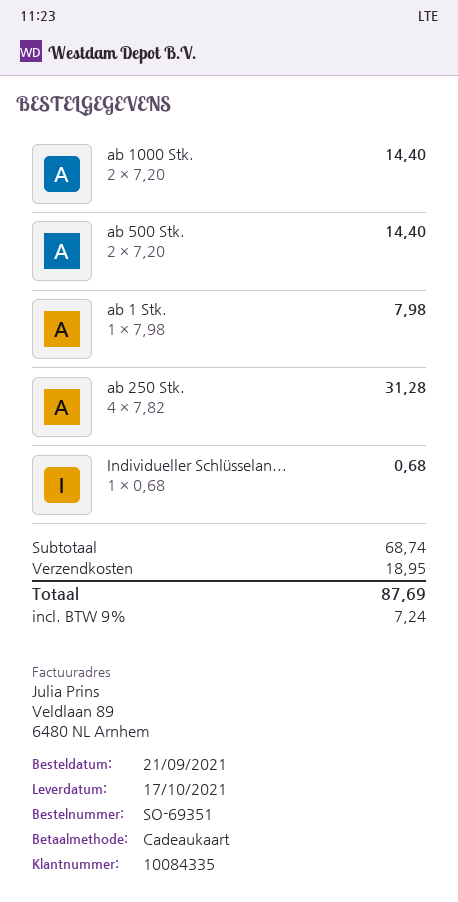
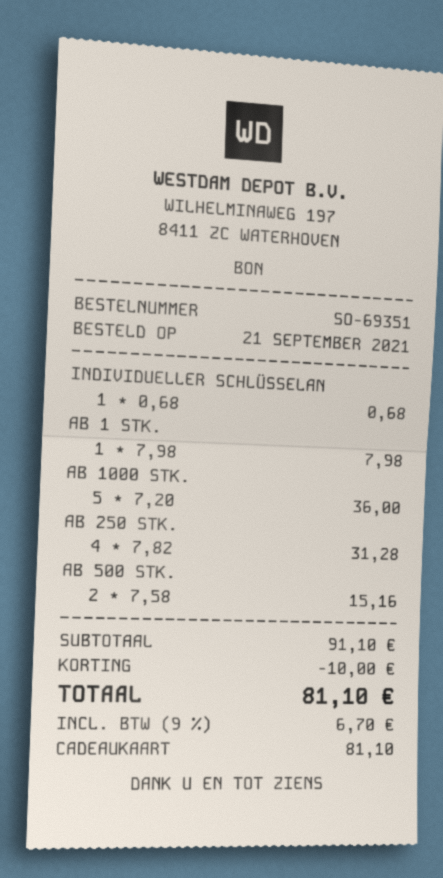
ab 1000 Stk.: 2 x 7.20 = 14.40 -> 5 x 7.20 = 36.00
ab 500 Stk.: 2 x 7.20 = 14.40 -> 2 x 7.58 = 15.16
subtotal: 68.74 -> 91.10
discount: none -> 10.00
shipping: 18.95 -> none
tax: 9% = 7.24 -> 9% = 6.70
total: 87.69 -> 81.10

